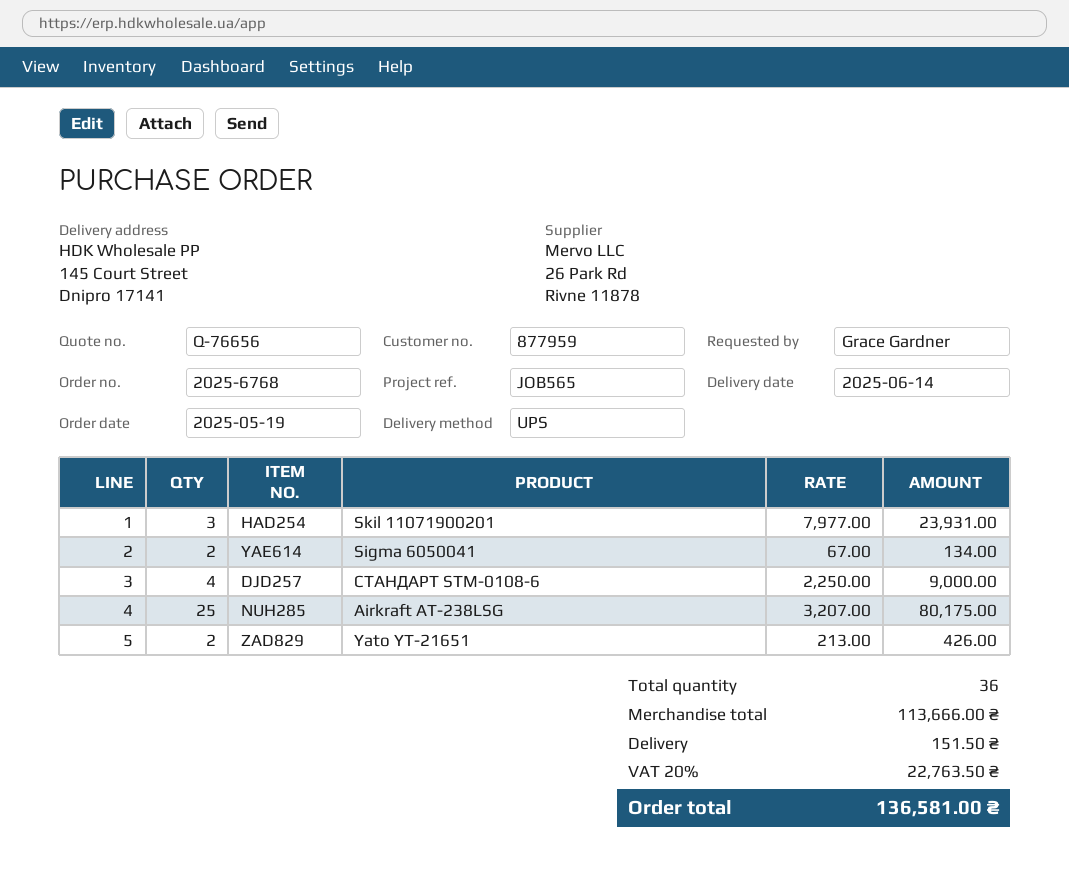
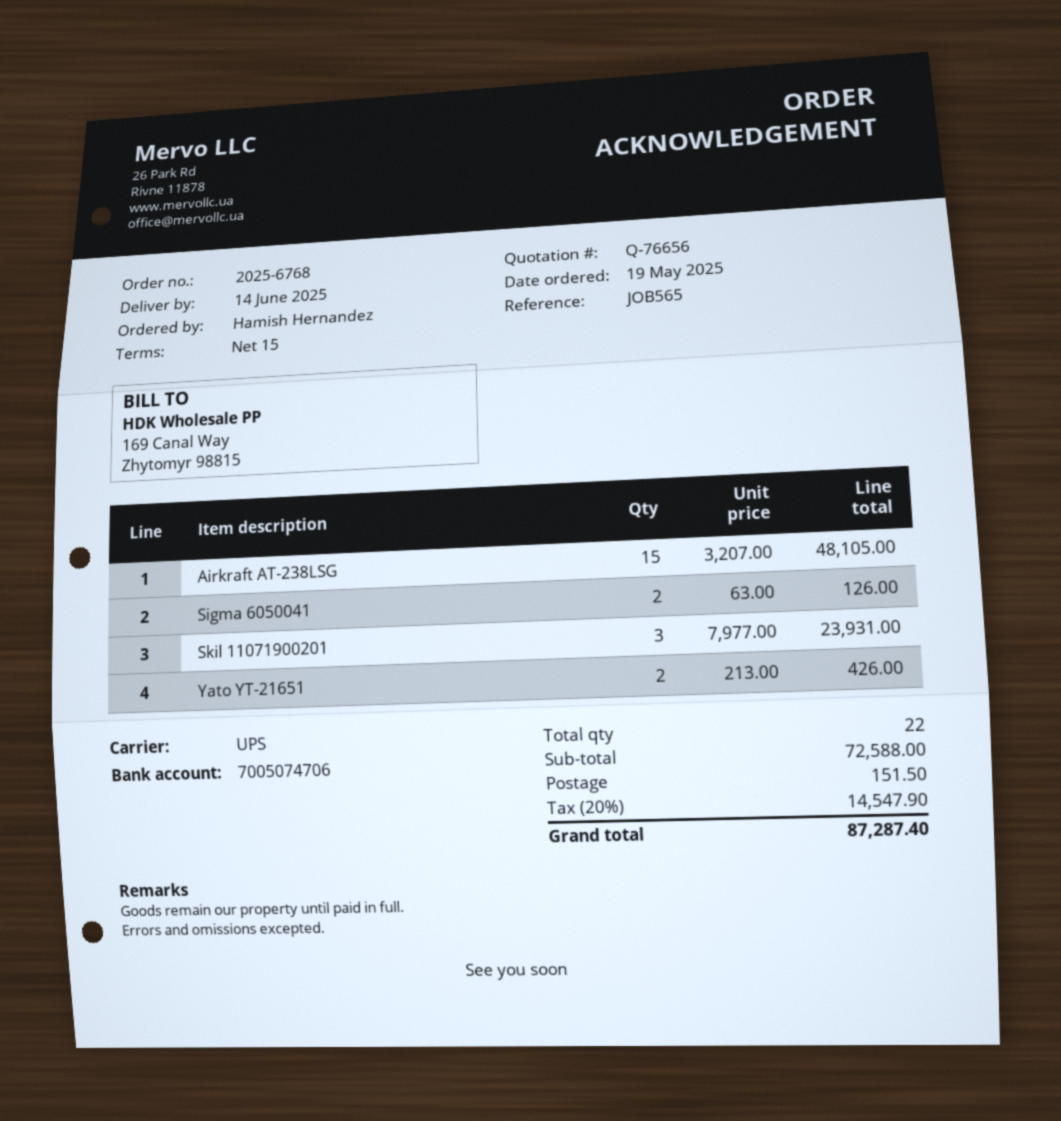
ordered by: Grace Gardner -> Hamish Hernandez
Sigma 6050041: 2 x 67.00 = 134.00 -> 2 x 63.00 = 126.00
СТАНДАРТ STM-0108-6: 4 x 2250.00 = 9000.00 -> none
Airkraft AT-238LSG: 25 x 3207.00 = 80175.00 -> 15 x 3207.00 = 48105.00
total quantity: 36 -> 22
subtotal: 113666.00 -> 72588.00
tax: 20% = 22763.50 -> 20% = 14547.90
total: 136581.00 -> 87287.40

